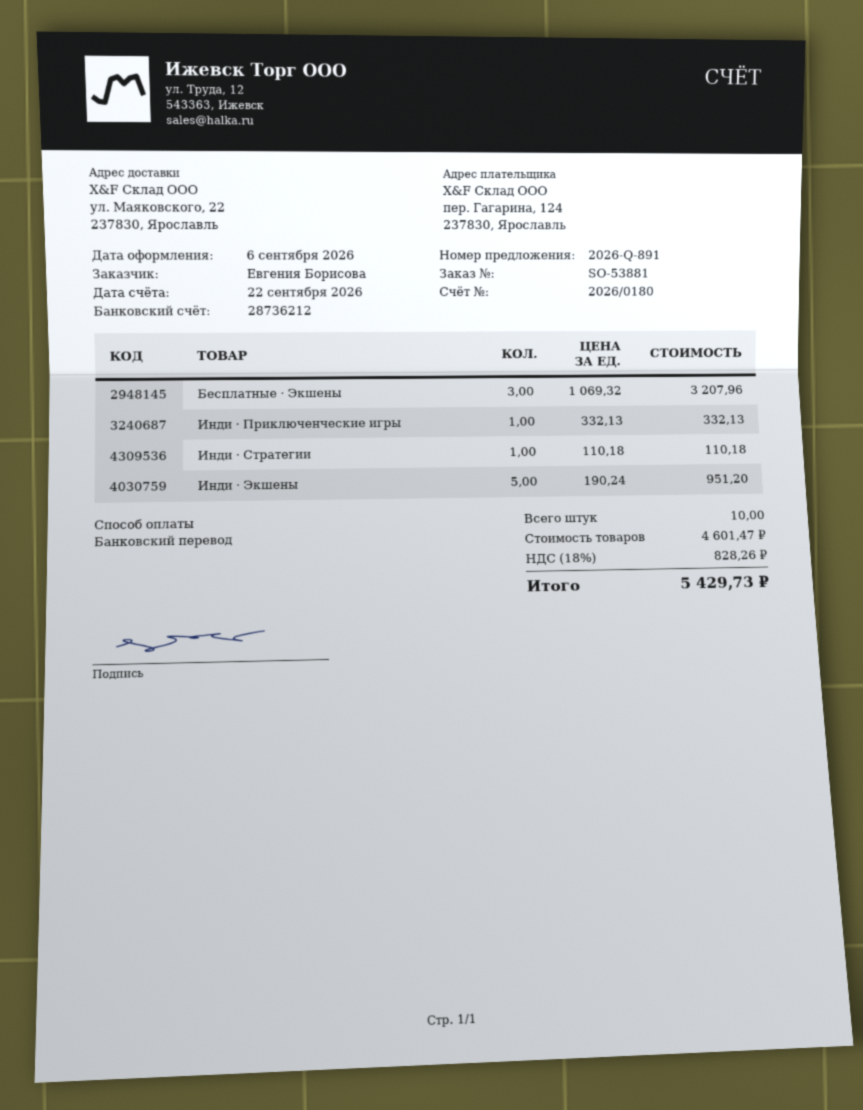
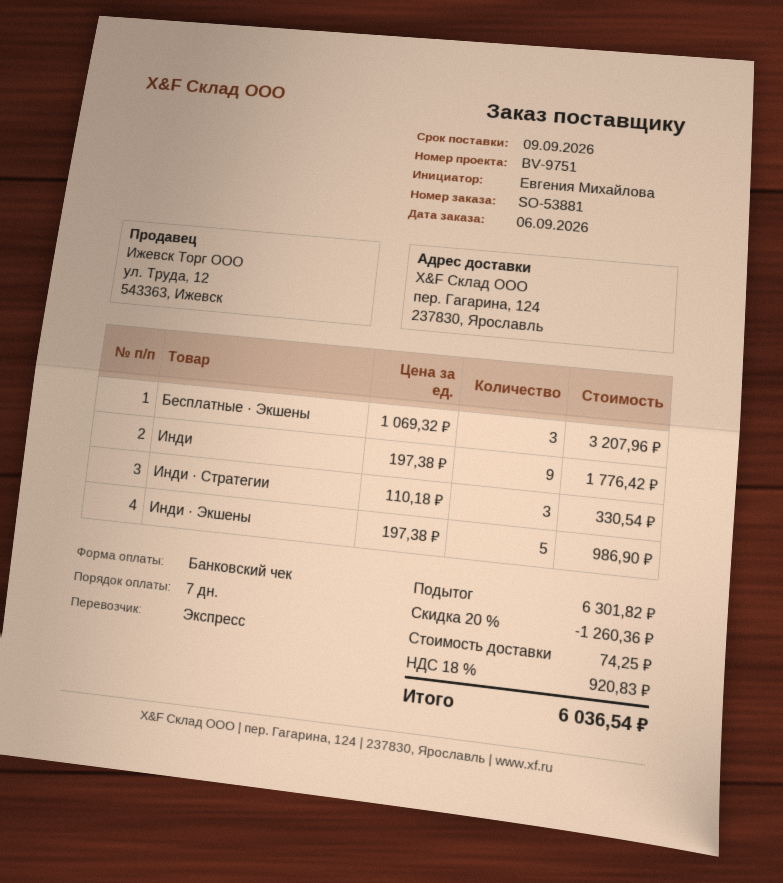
ordered by: Евгения Борисова -> Евгения Михайлова
payment method: bank transfer -> cheque
ship to: ул. Маяковского, 22, 237830, Ярославль -> пер. Гагарина, 124, 237830, Ярославль
Инди · Приключенческие игры: 1 x 332.13 = 332.13 -> none
Инди · Стратегии: 1 x 110.18 = 110.18 -> 3 x 110.18 = 330.54
Инди · Экшены: 5 x 190.24 = 951.20 -> 5 x 197.38 = 986.90
Инди: none -> 9 x 197.38 = 1776.42
subtotal: 4601.47 -> 6301.82
discount: none -> 20% = 1260.36
shipping: none -> 74.25
tax: 18% = 828.26 -> 18% = 920.83
total: 5429.73 -> 6036.54

